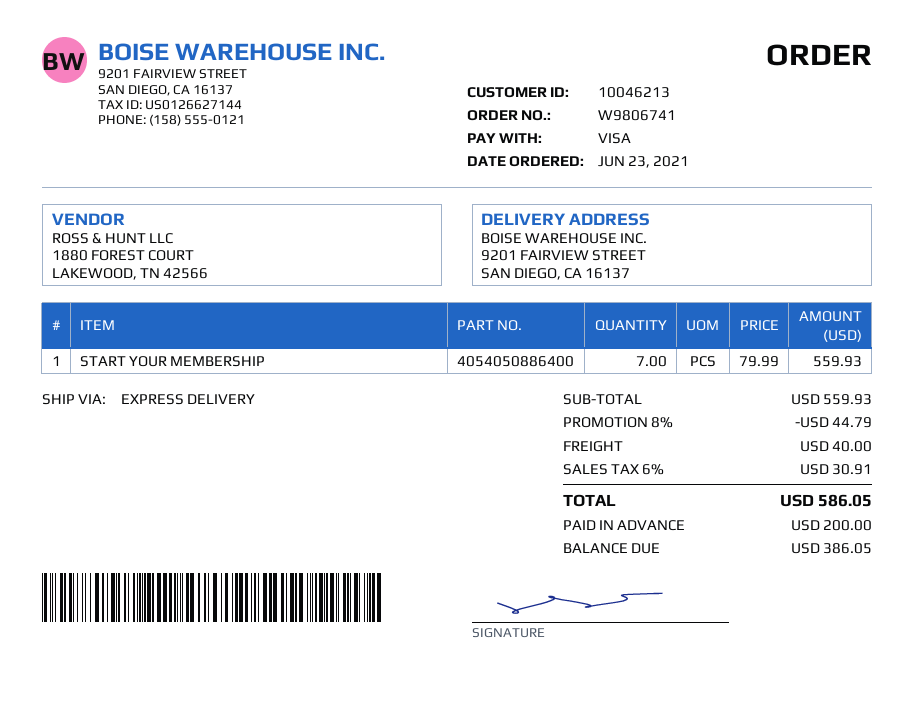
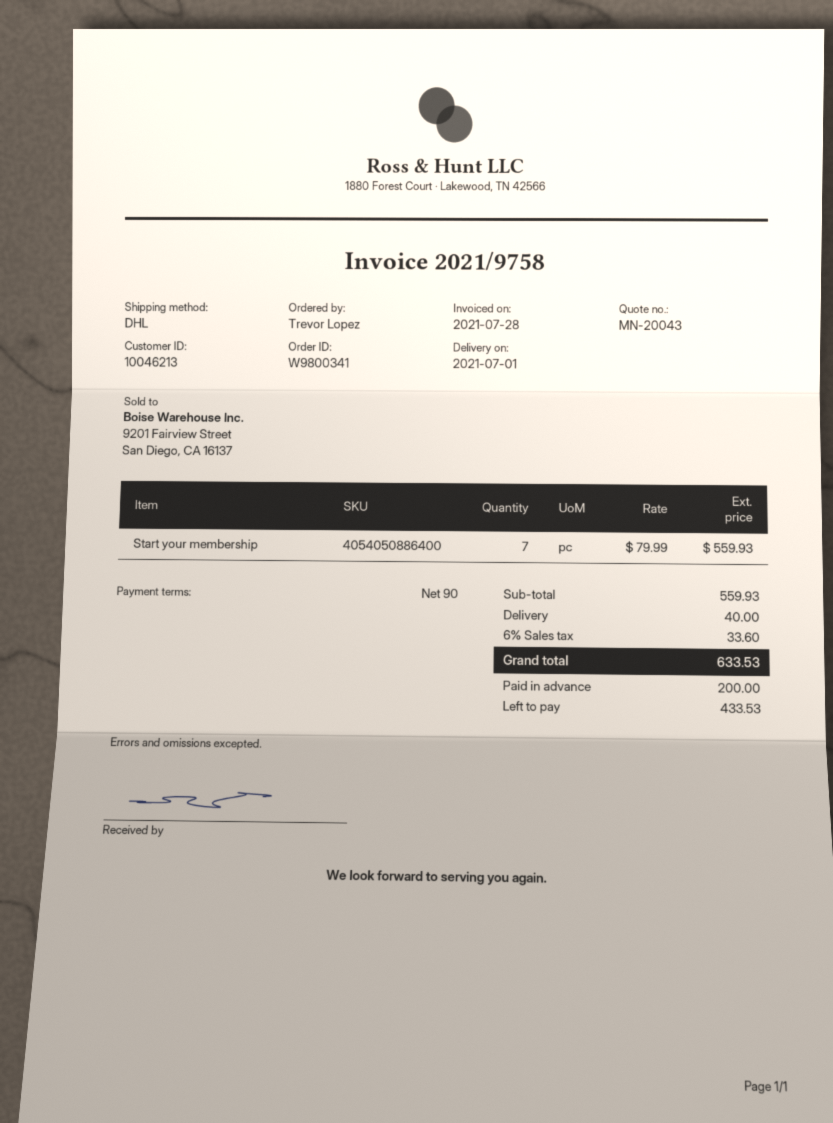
order number: W9806741 -> W9800341
shipping method: express -> DHL
discount: 8% = 44.79 -> none
tax: 6% = 30.91 -> 6% = 33.60
total: 586.05 -> 633.53
balance: 386.05 -> 433.53

